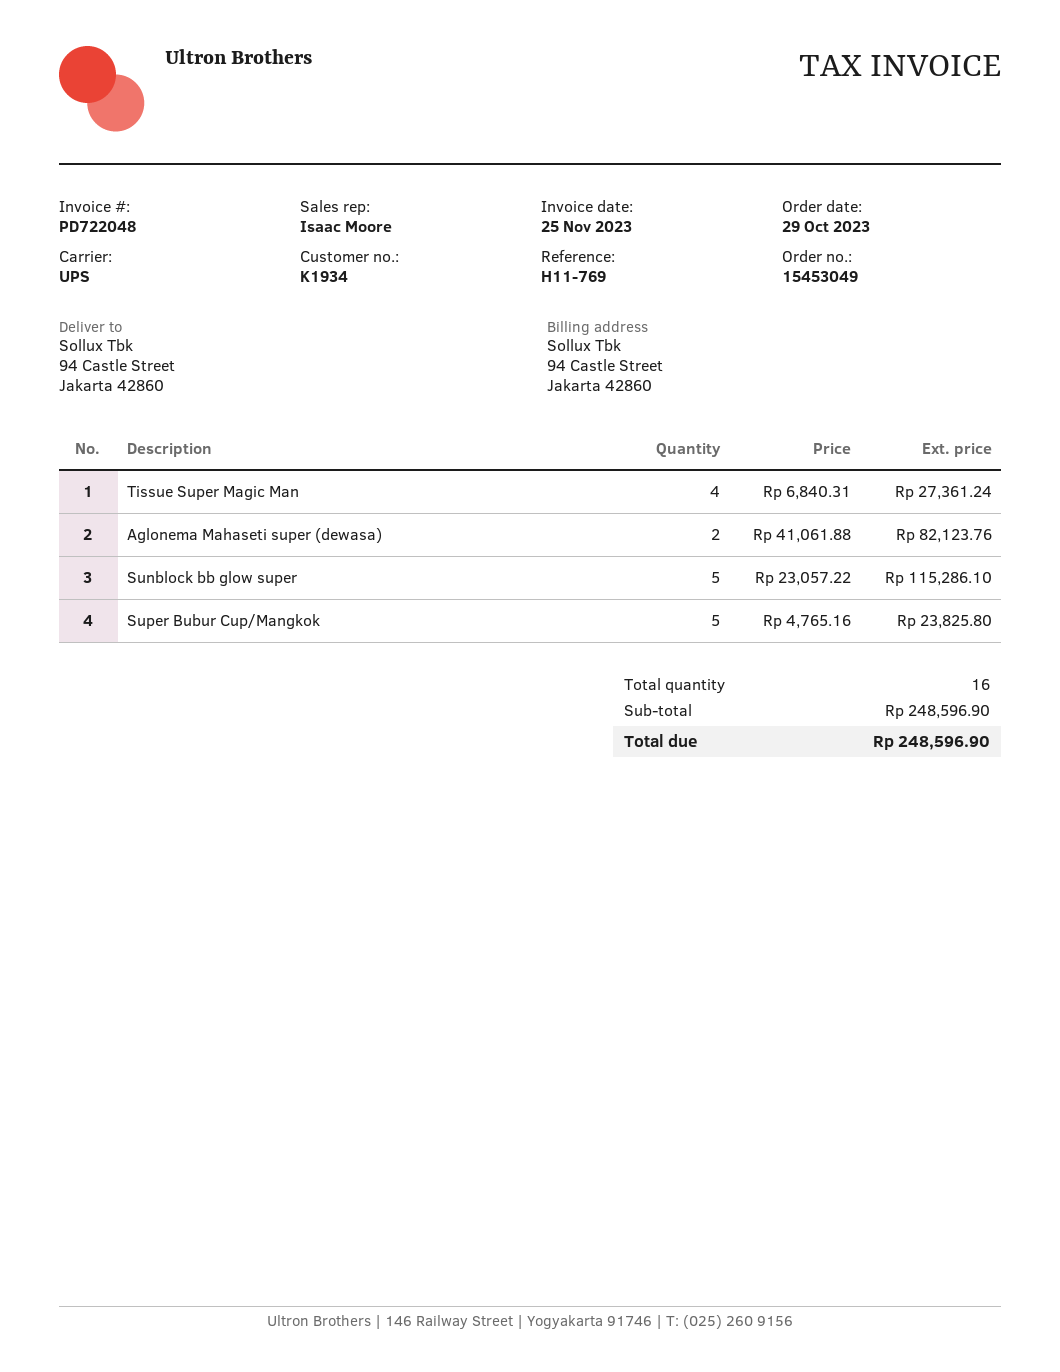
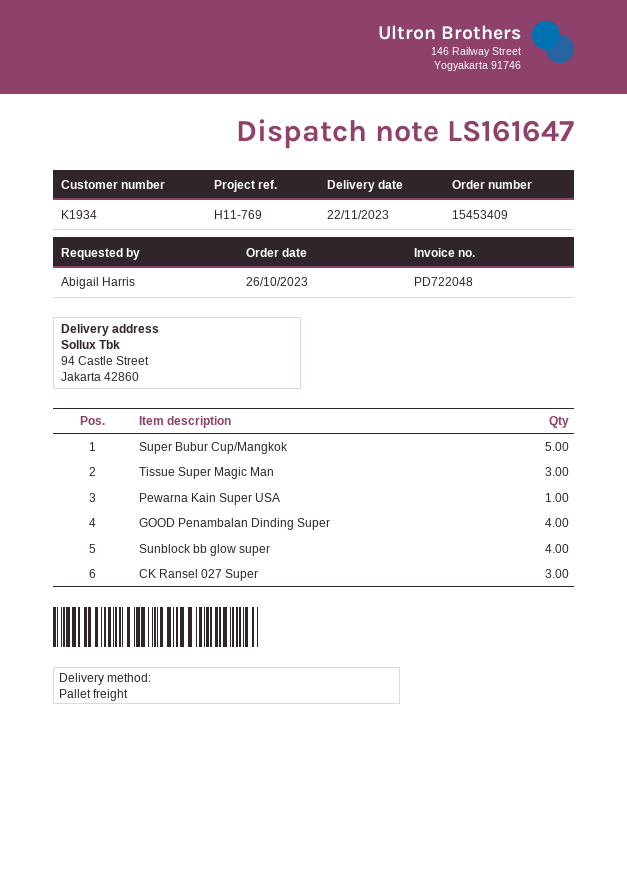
order number: 15453049 -> 15453409
order date: 2023-10-29 -> 2023-10-26
shipping method: UPS -> pallet freight
Tissue Super Magic Man: 4 -> 3
Aglonema Mahaseti super (dewasa): 2 -> none
Sunblock bb glow super: 5 -> 4
Pewarna Kain Super USA: none -> 1
GOOD Penambalan Dinding Super: none -> 4
CK Ransel 027 Super: none -> 3

